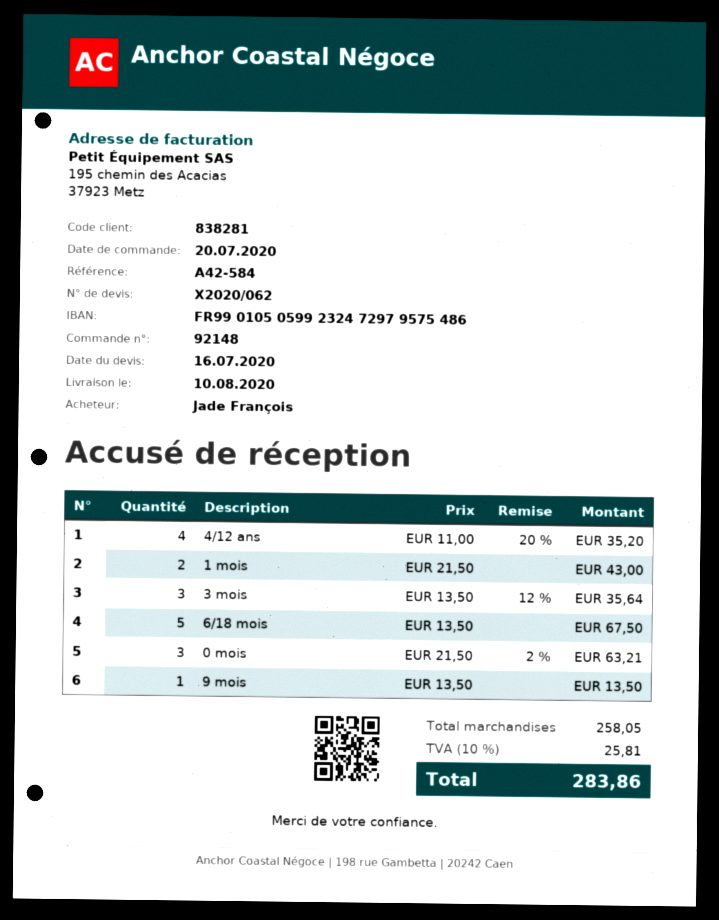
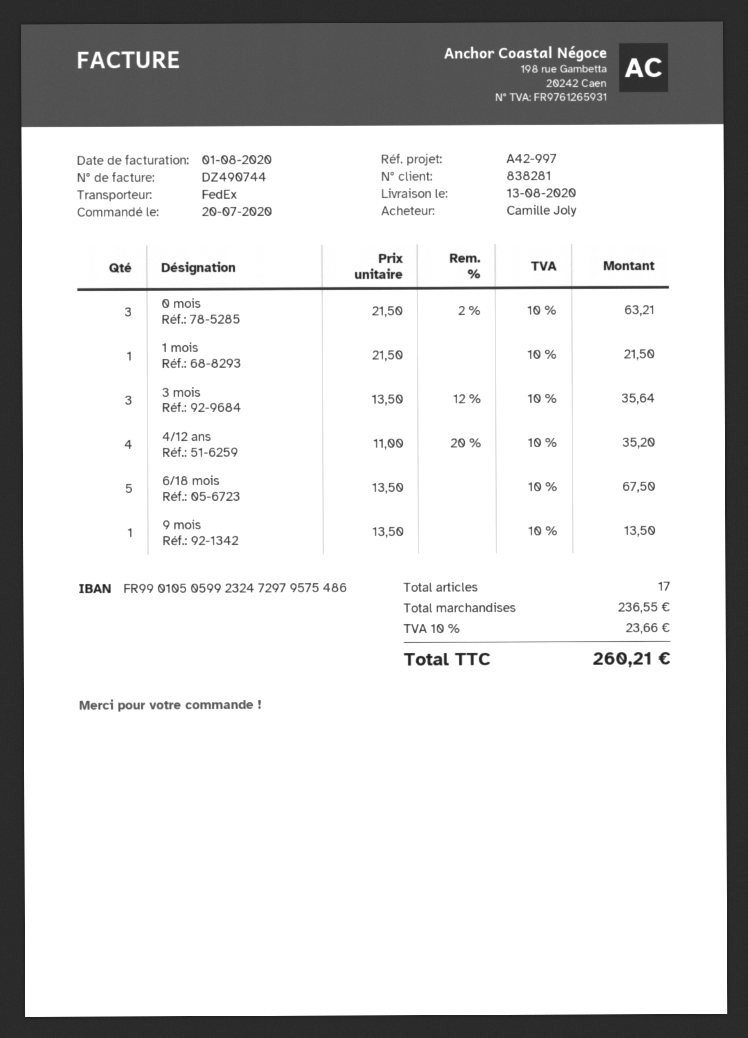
delivery date: 2020-08-10 -> 2020-08-13
reference: A42-584 -> A42-997
ordered by: Jade François -> Camille Joly
1 mois: 2 x 21.50 = 43.00 -> 1 x 21.50 = 21.50
subtotal: 258.05 -> 236.55
tax: 10% = 25.81 -> 10% = 23.66
total: 283.86 -> 260.21

